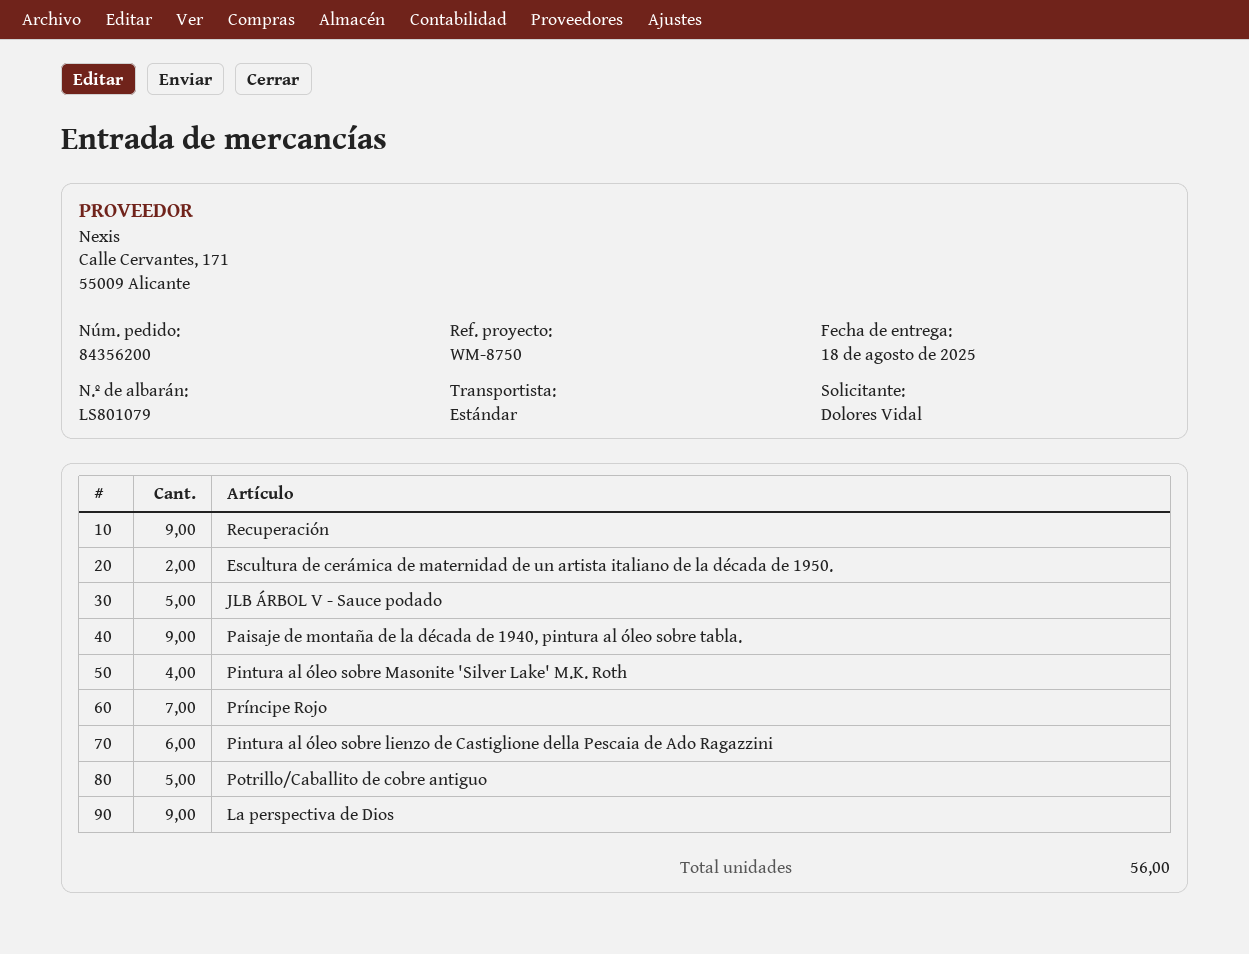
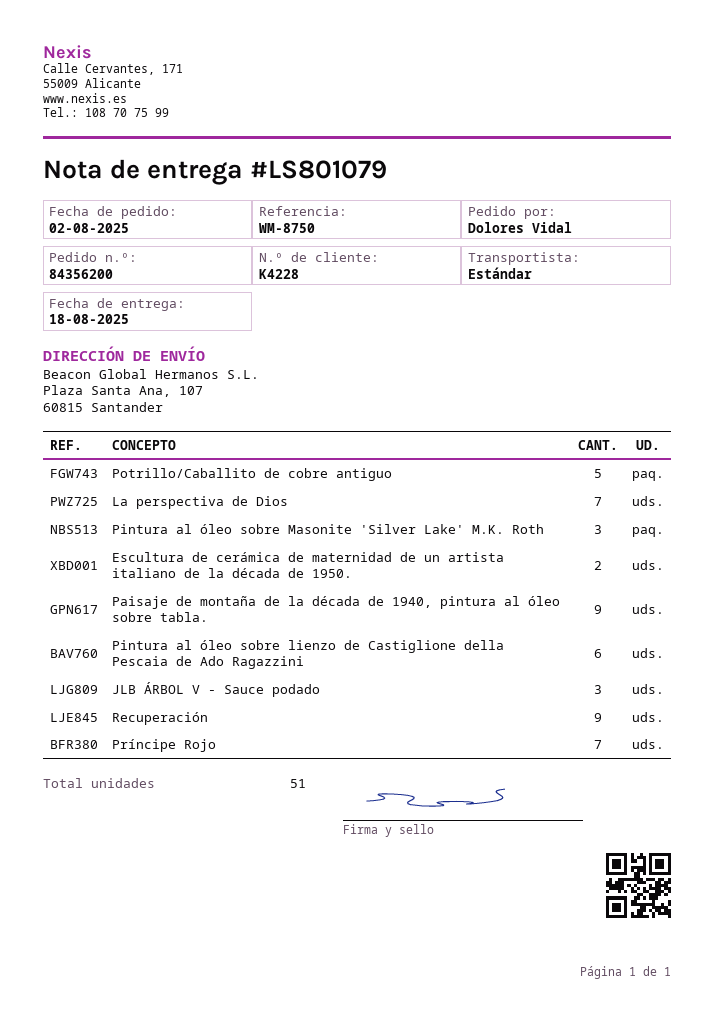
JLB ÁRBOL V - Sauce podado: 5 -> 3
Pintura al óleo sobre Masonite 'Silver Lake' M.K. Roth: 4 -> 3
La perspectiva de Dios: 9 -> 7
total quantity: 56 -> 51

